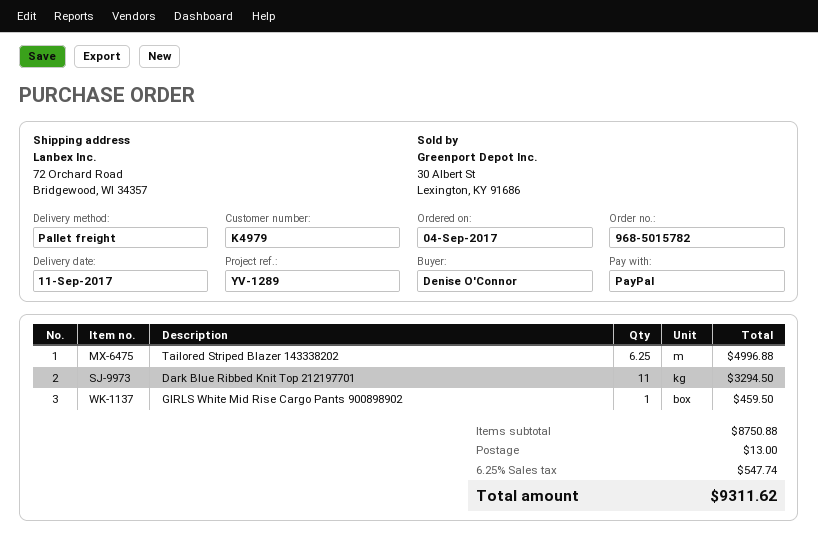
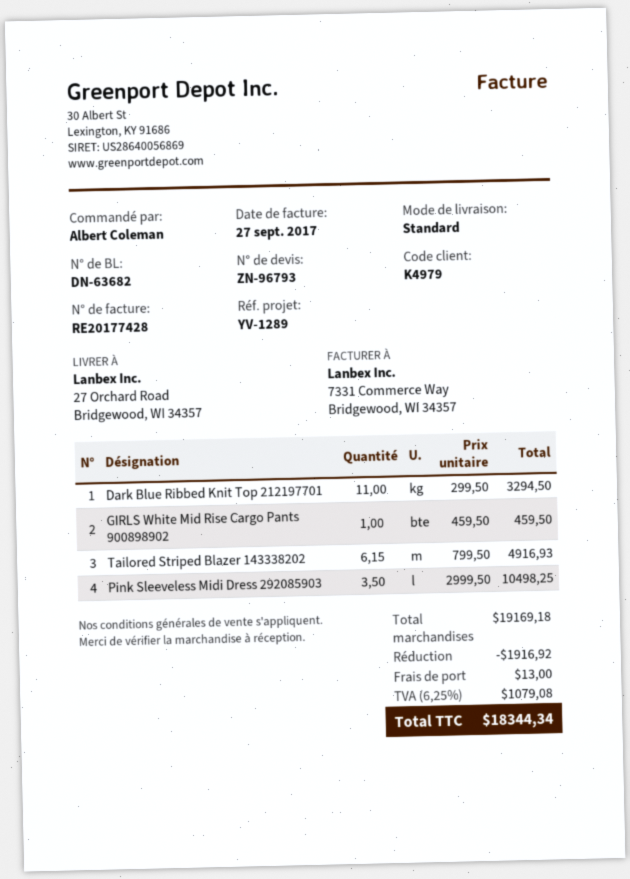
ordered by: Denise O'Connor -> Albert Coleman
shipping method: pallet freight -> standard
ship to: 72 Orchard Road, Bridgewood, WI 34357 -> 27 Orchard Road, Bridgewood, WI 34357
Tailored Striped Blazer 143338202: 6.25 for 4996.88 -> 6.15 for 4916.93
Pink Sleeveless Midi Dress 292085903: none -> 3.5 for 10498.25
subtotal: 8750.88 -> 19169.18
discount: none -> 1916.92
tax: 6.25% = 547.74 -> 6.25% = 1079.08
total: 9311.62 -> 18344.34

